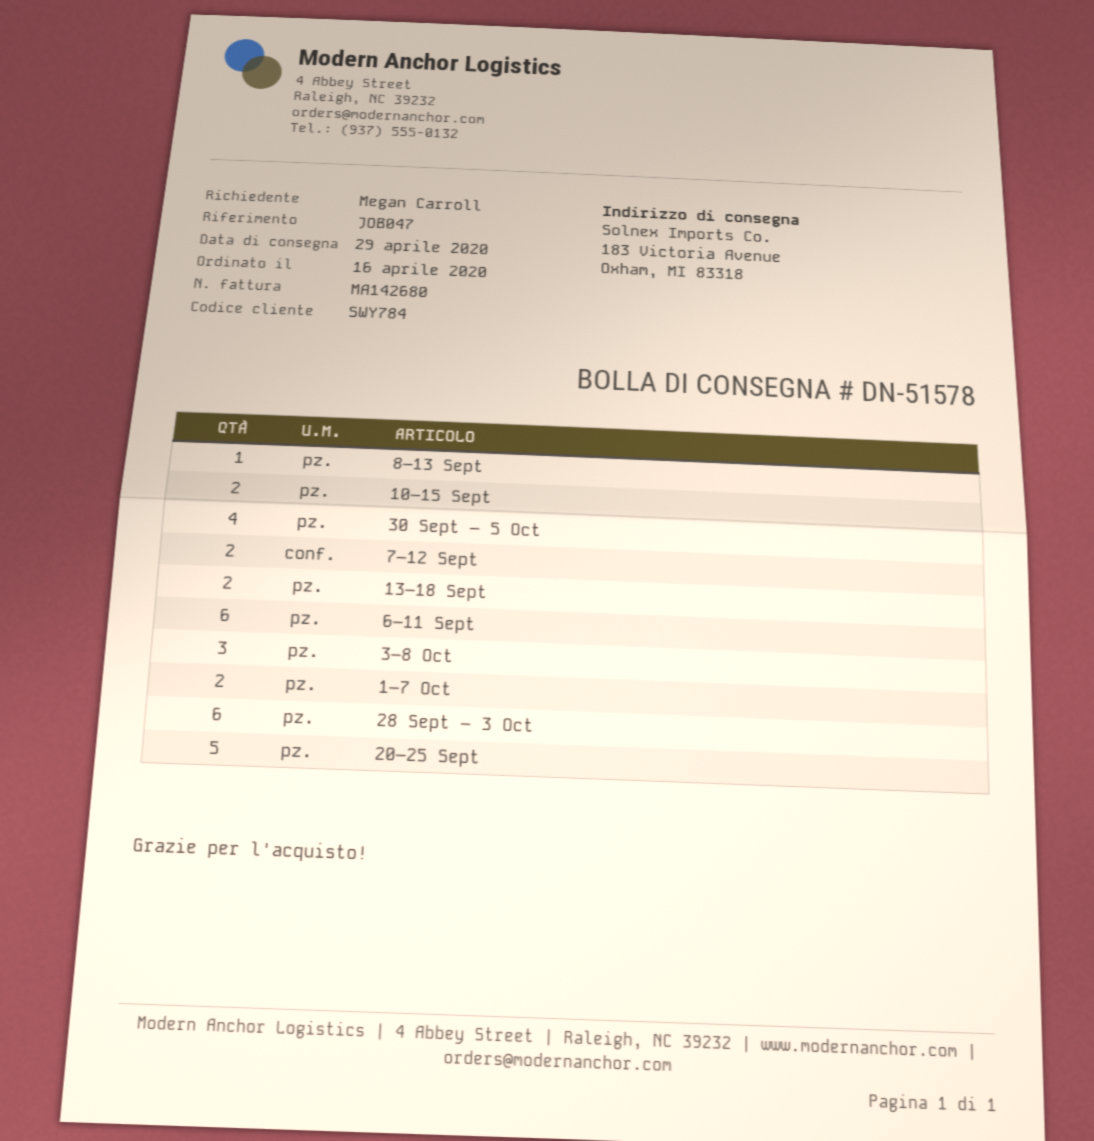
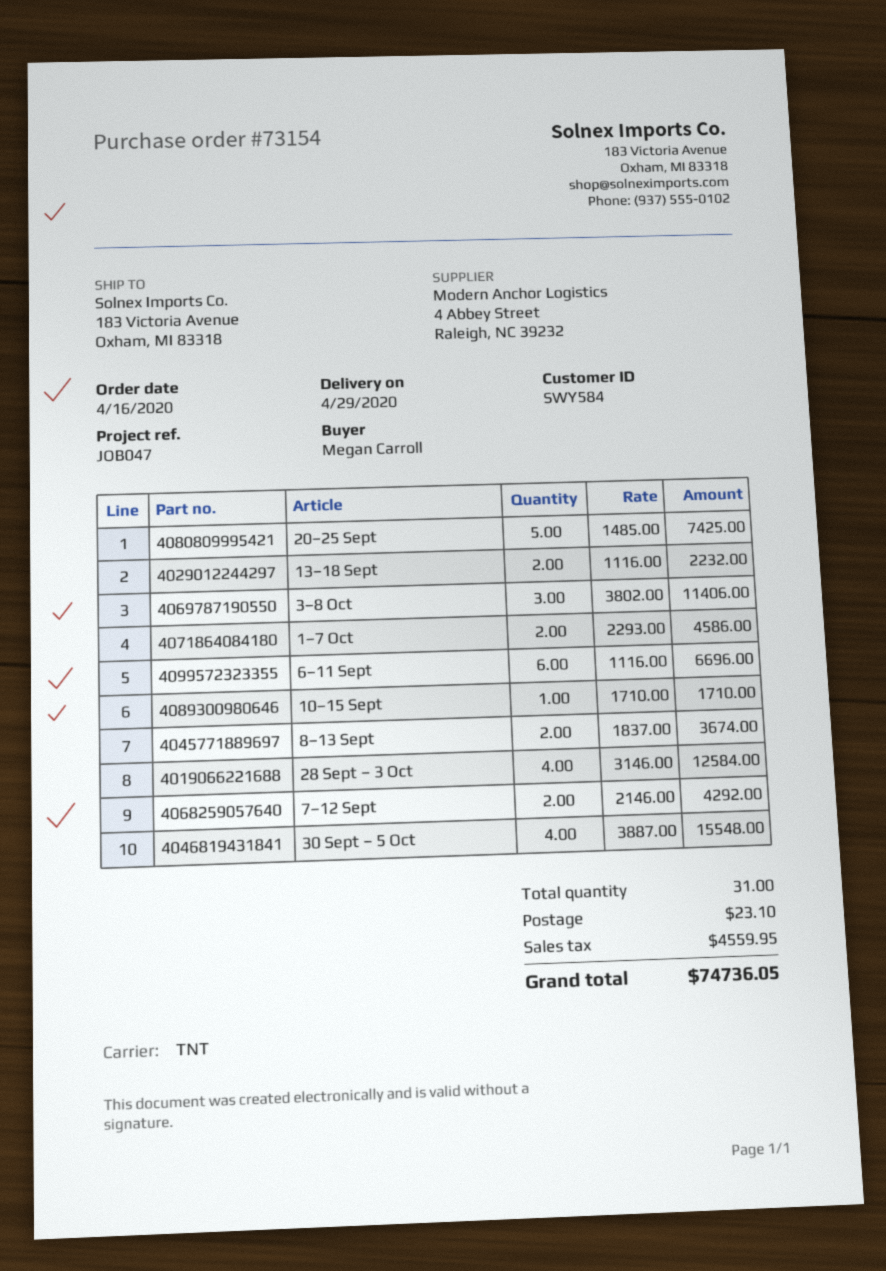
customer number: SWY784 -> SWY584
8–13 Sept: 1 -> 2
10–15 Sept: 2 -> 1
28 Sept – 3 Oct: 6 -> 4

